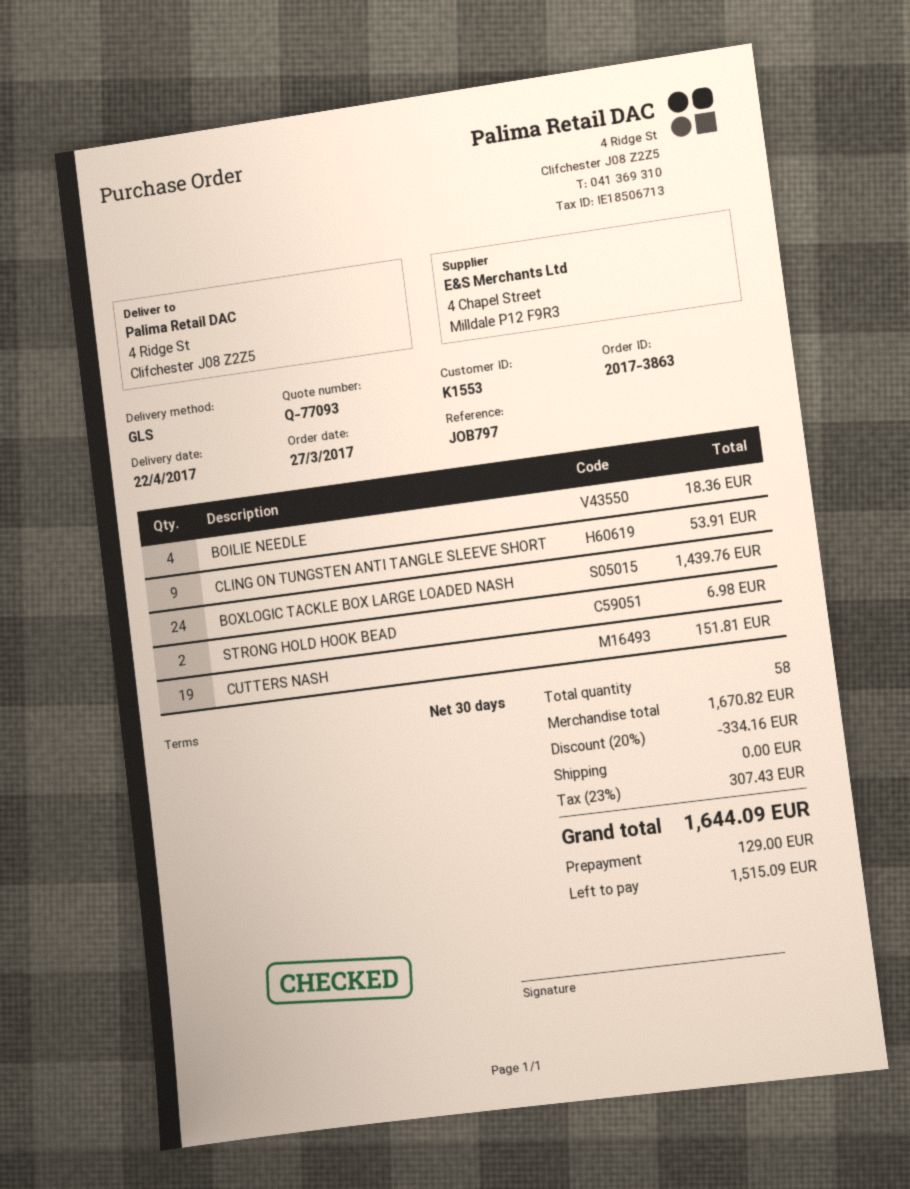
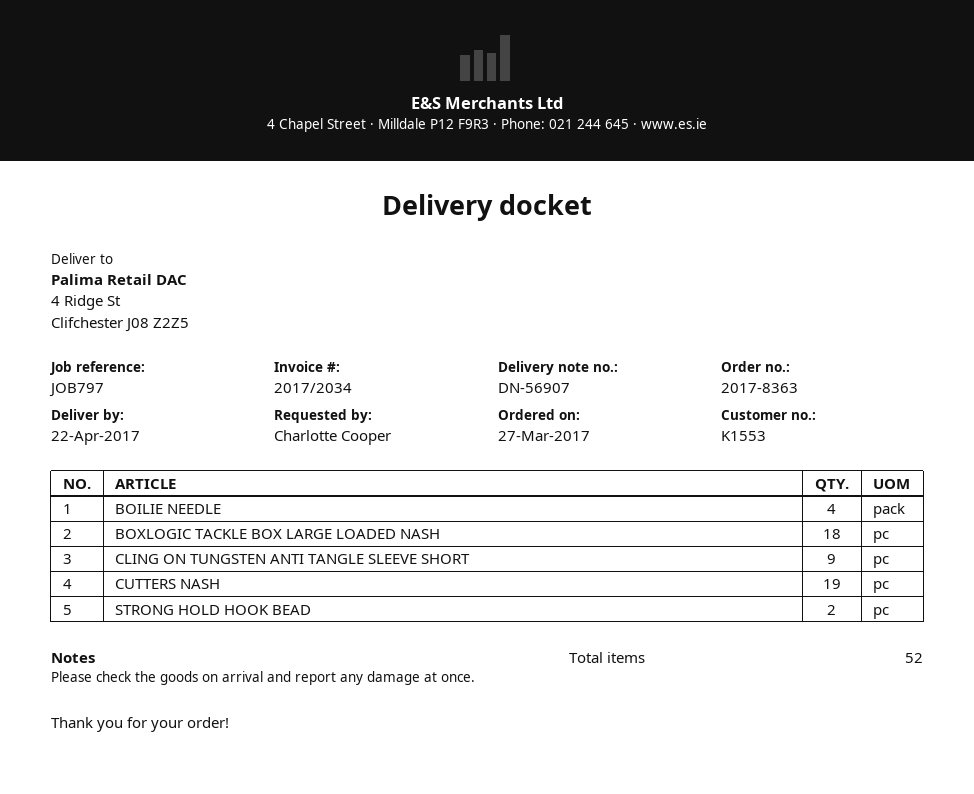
order number: 2017-3863 -> 2017-8363
BOXLOGIC TACKLE BOX LARGE LOADED NASH: 24 -> 18
total quantity: 58 -> 52

